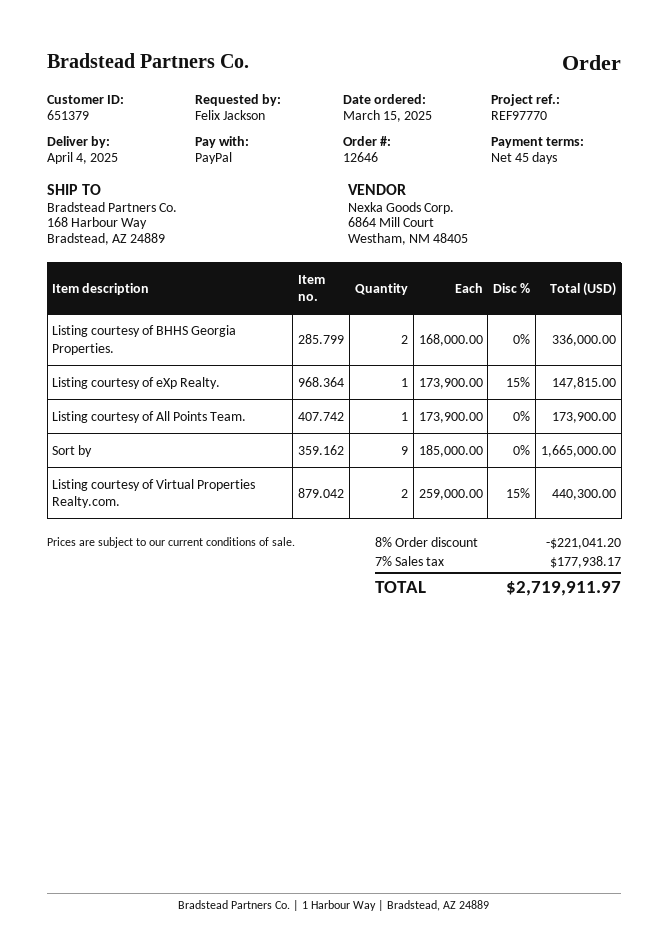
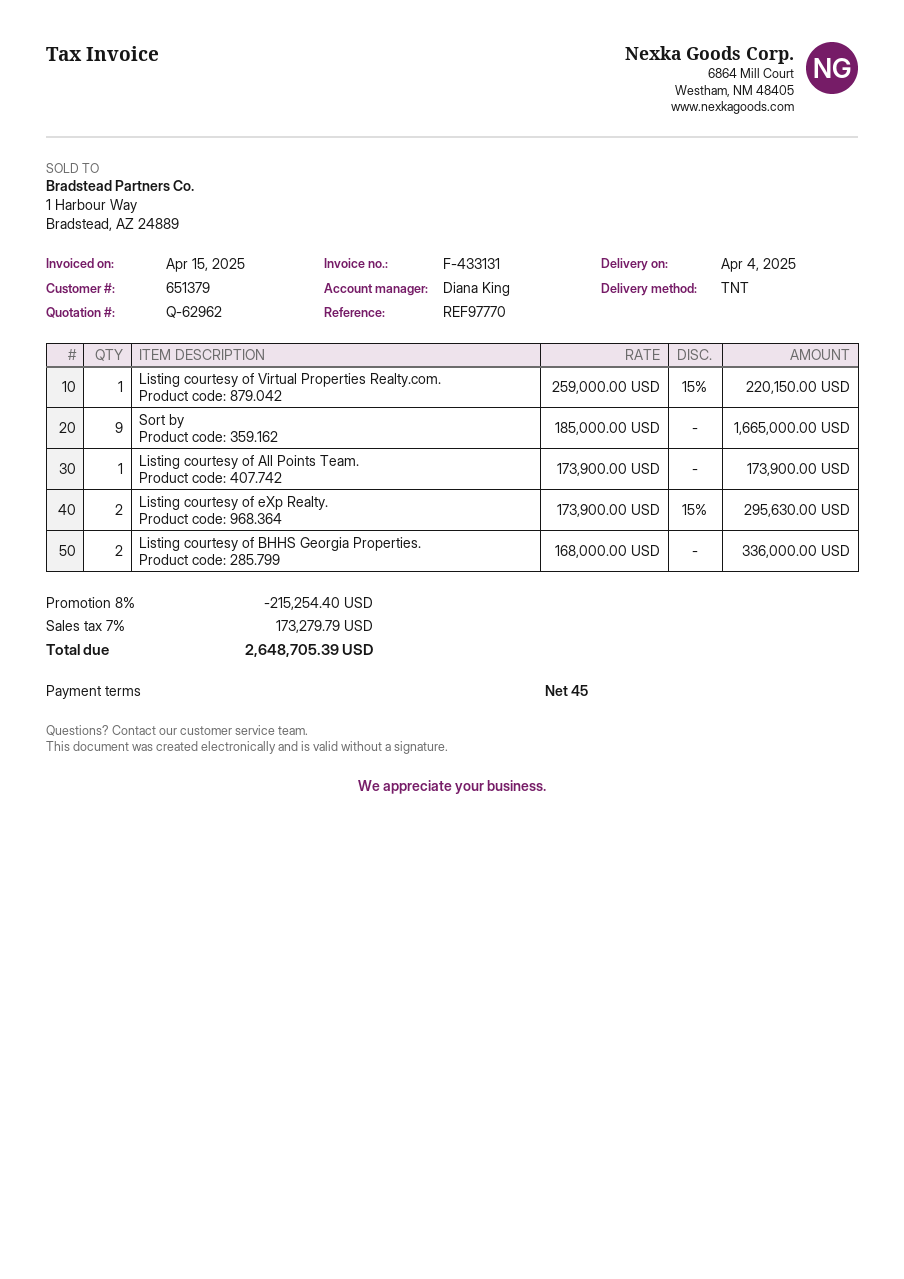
Listing courtesy of eXp Realty.: 1 x 173900.00 - 15% = 147815.00 -> 2 x 173900.00 - 15% = 295630.00
Listing courtesy of Virtual Properties Realty.com.: 2 x 259000.00 - 15% = 440300.00 -> 1 x 259000.00 - 15% = 220150.00
discount: 8% = 221041.20 -> 8% = 215254.40
tax: 7% = 177938.17 -> 7% = 173279.79
total: 2719911.97 -> 2648705.39

